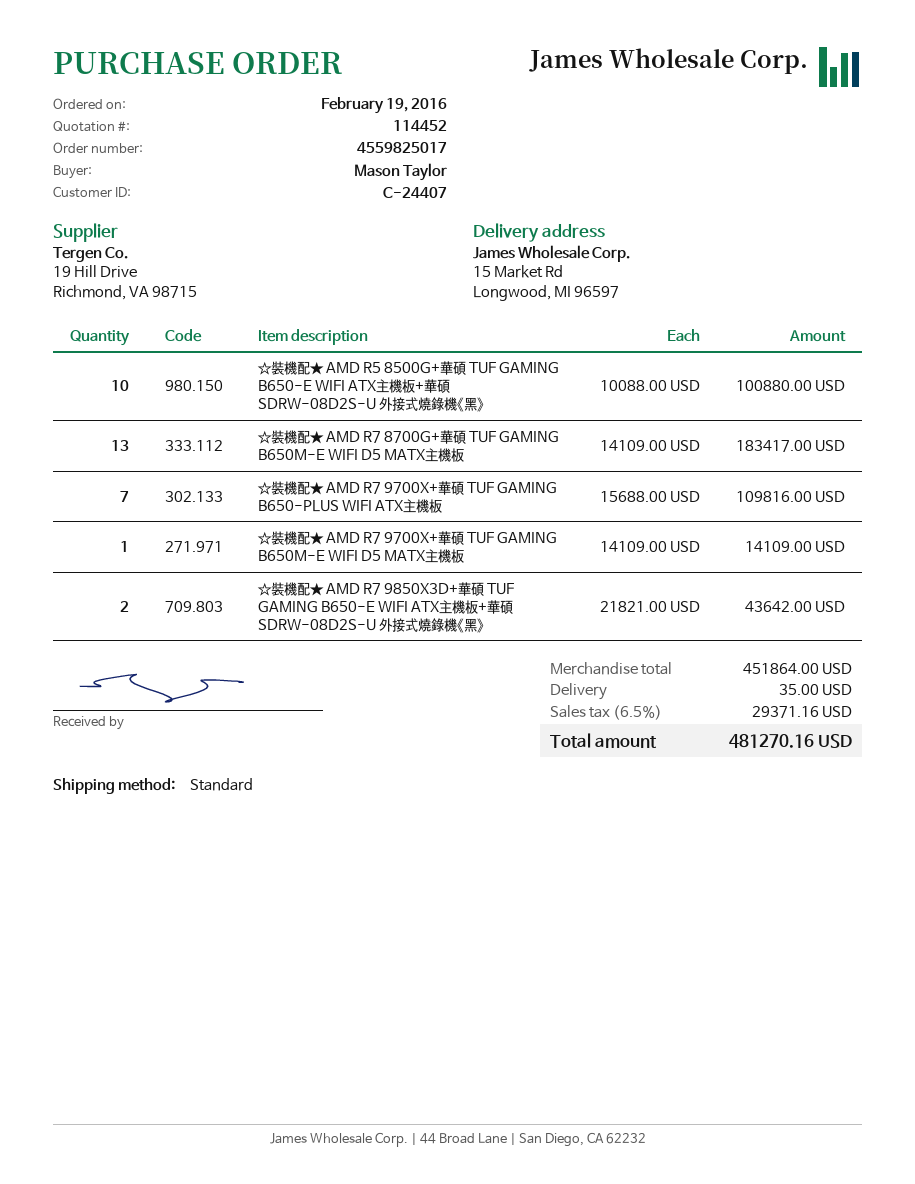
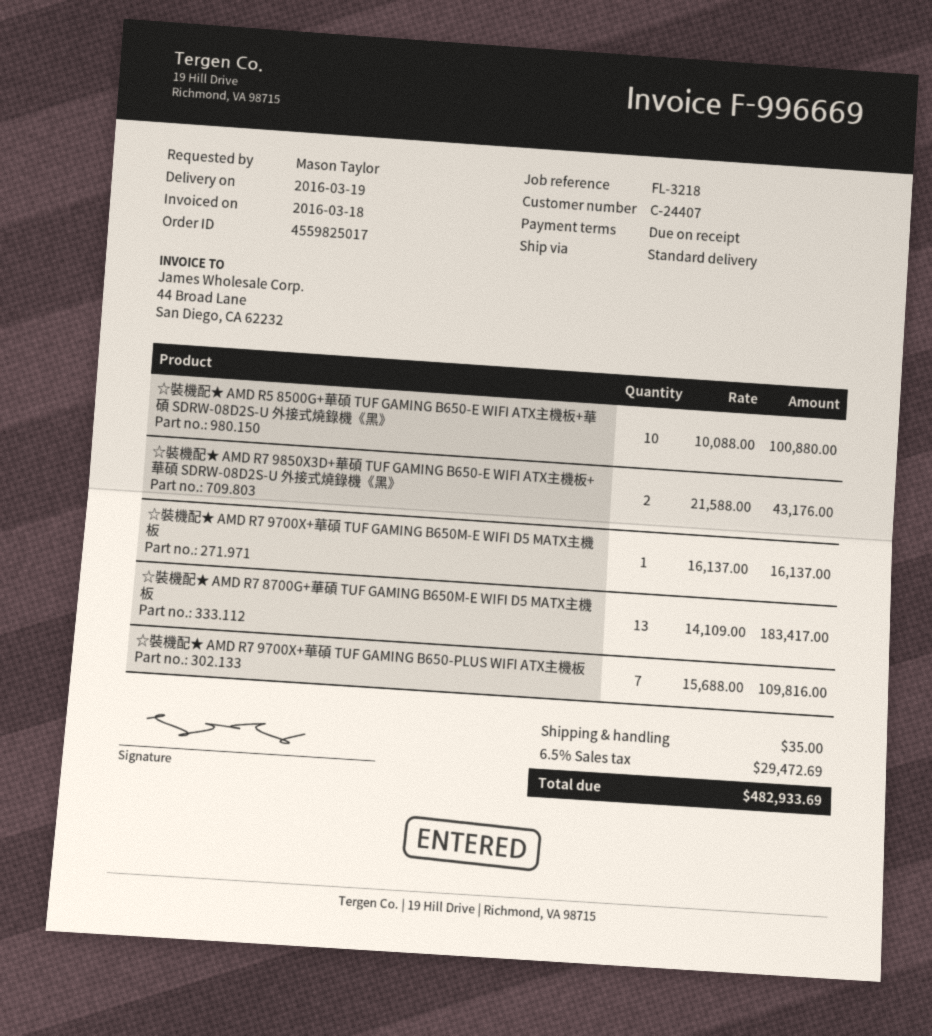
☆裝機配★ AMD R7 9700X+華碩 TUF GAMING B650M-E WIFI D5 MATX主機板: 1 x 14109.00 = 14109.00 -> 1 x 16137.00 = 16137.00
☆裝機配★ AMD R7 9850X3D+華碩 TUF GAMING B650-E WIFI ATX主機板+華碩 SDRW-08D2S-U 外接式燒錄機《黑》: 2 x 21821.00 = 43642.00 -> 2 x 21588.00 = 43176.00
tax: 6.5% = 29371.16 -> 6.5% = 29472.69
total: 481270.16 -> 482933.69

